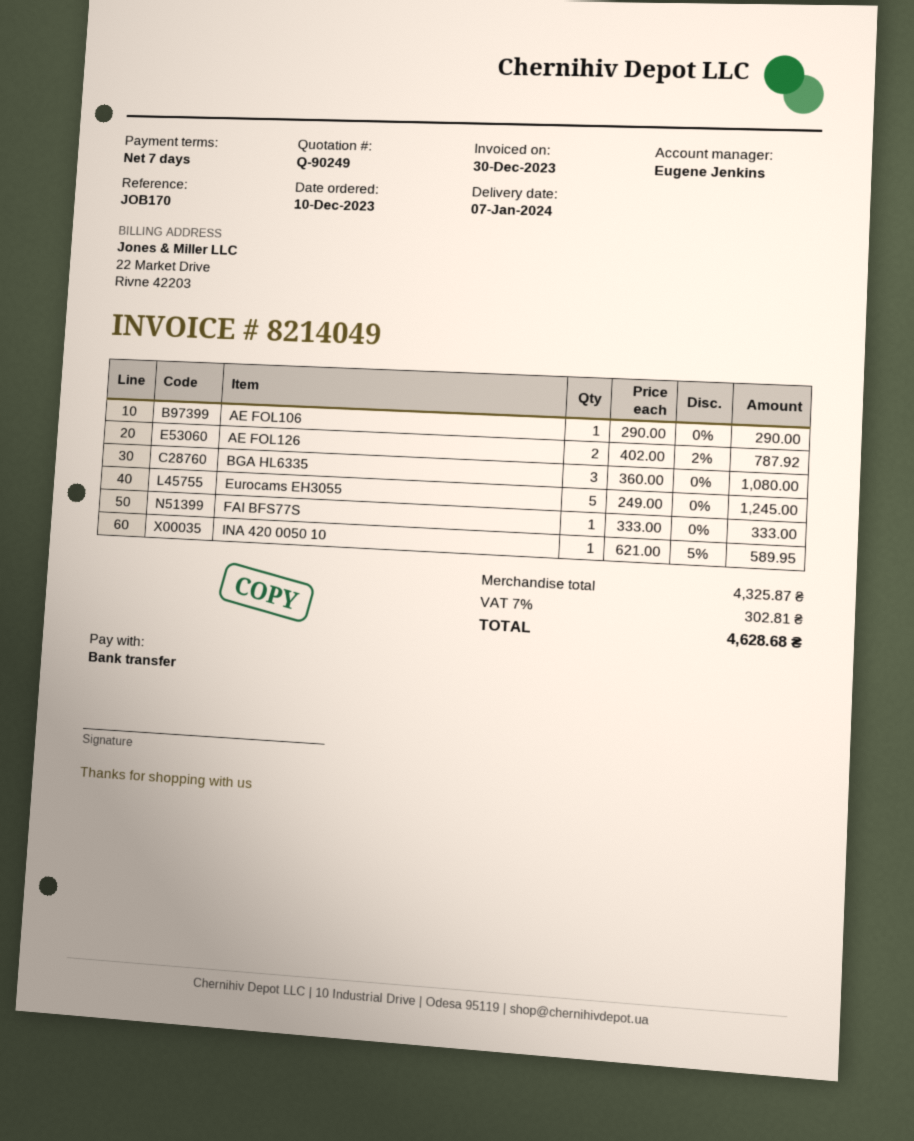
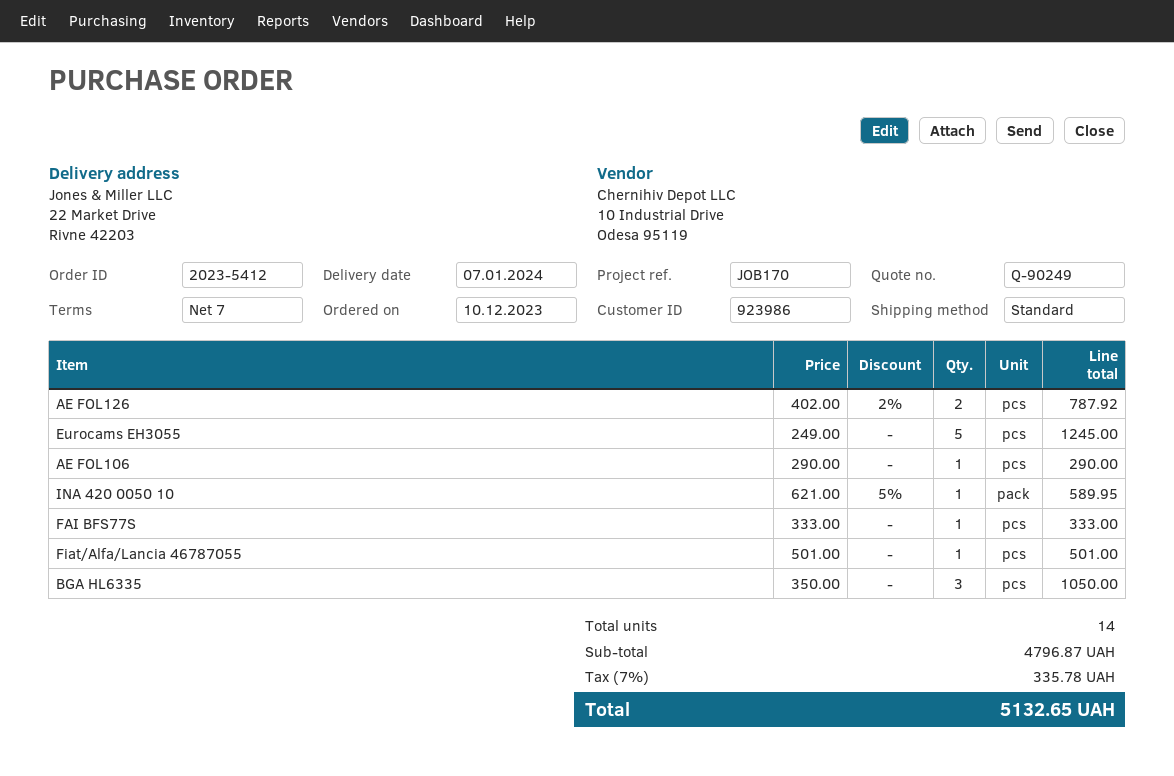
BGA HL6335: 3 x 360.00 = 1080.00 -> 3 x 350.00 = 1050.00
Fiat/Alfa/Lancia 46787055: none -> 1 x 501.00 = 501.00
subtotal: 4325.87 -> 4796.87
tax: 7% = 302.81 -> 7% = 335.78
total: 4628.68 -> 5132.65

